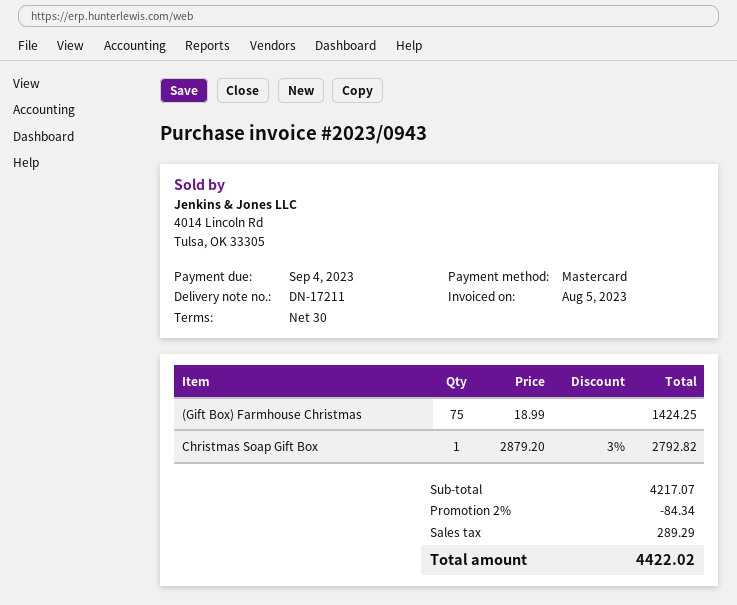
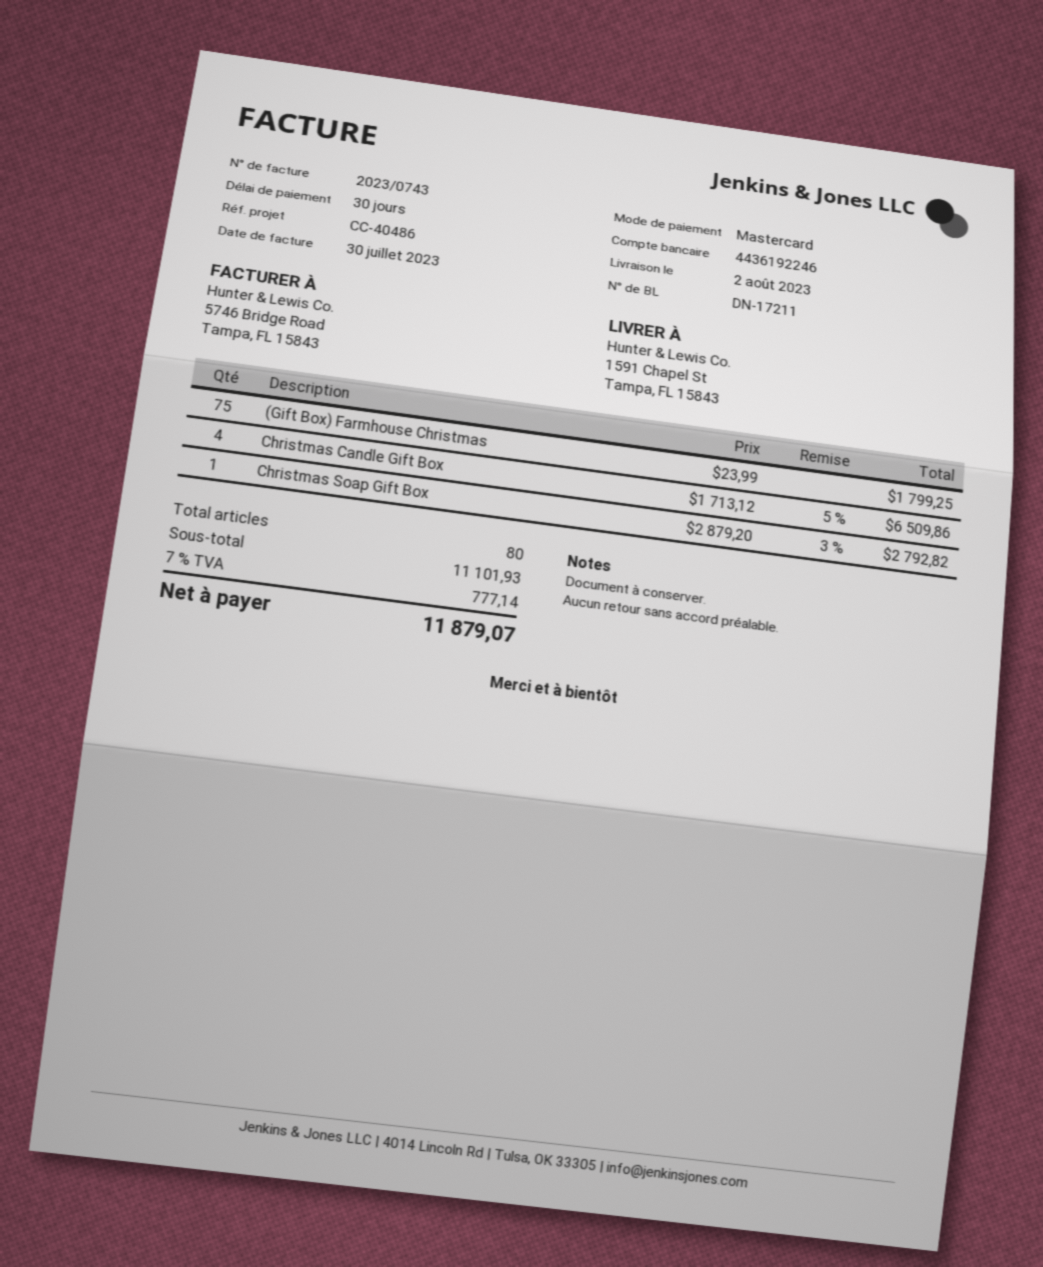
invoice number: 2023/0943 -> 2023/0743
invoice date: 2023-08-05 -> 2023-07-30
(Gift Box) Farmhouse Christmas: 75 x 18.99 = 1424.25 -> 75 x 23.99 = 1799.25
Christmas Candle Gift Box: none -> 4 x 1713.12 - 5% = 6509.86
subtotal: 4217.07 -> 11101.93
discount: 2% = 84.34 -> none
tax: 289.29 -> 777.14
total: 4422.02 -> 11879.07

